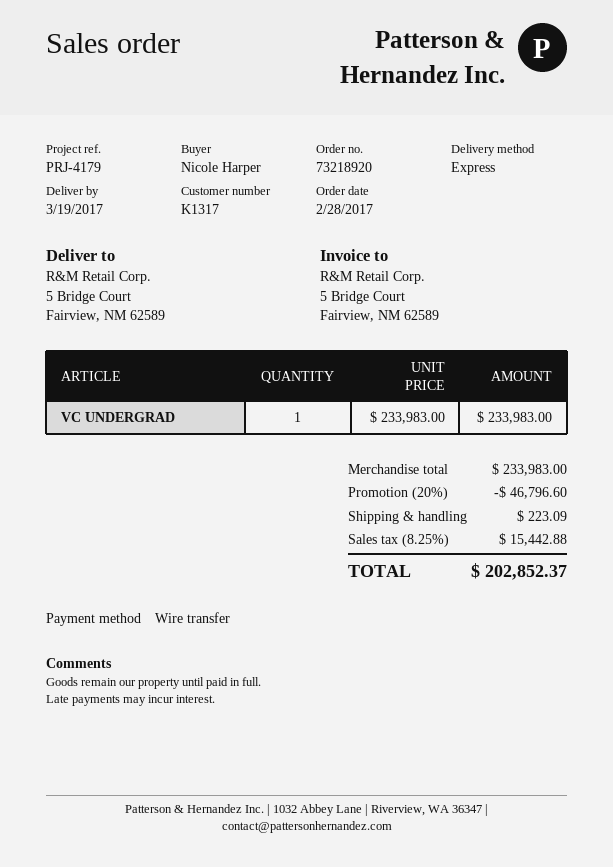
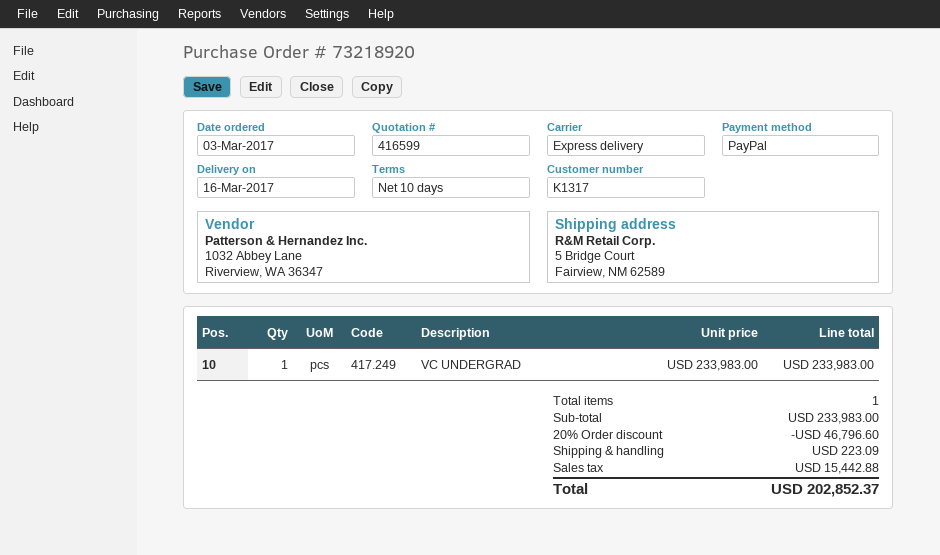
order date: 2017-02-28 -> 2017-03-03
delivery date: 2017-03-19 -> 2017-03-16
payment method: bank transfer -> PayPal

